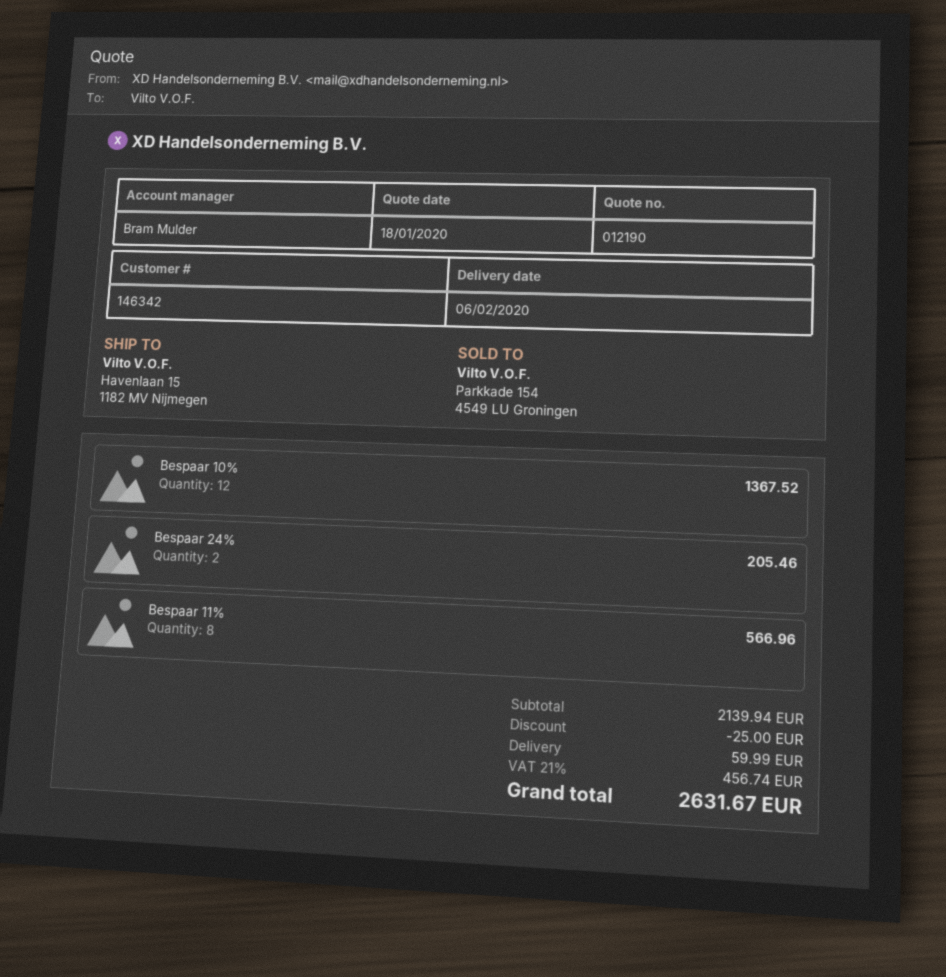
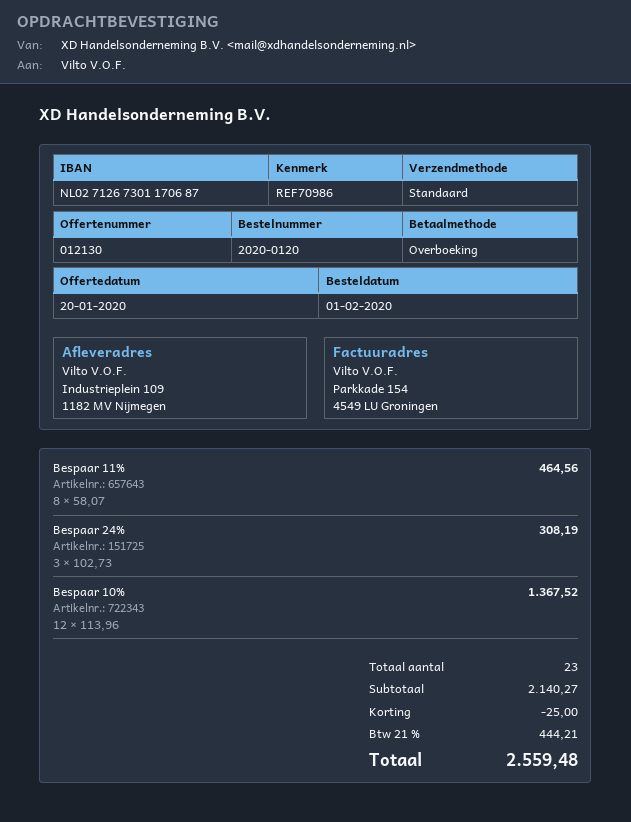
quote number: 012190 -> 012130
quote date: 2020-01-18 -> 2020-01-20
ship to: Havenlaan 15, 1182 MV Nijmegen -> Industrieplein 109, 1182 MV Nijmegen
Bespaar 24%: 2 for 205.46 -> 3 for 308.19
Bespaar 11%: 8 for 566.96 -> 8 for 464.56
subtotal: 2139.94 -> 2140.27
shipping: 59.99 -> none
tax: 21% = 456.74 -> 21% = 444.21
total: 2631.67 -> 2559.48

